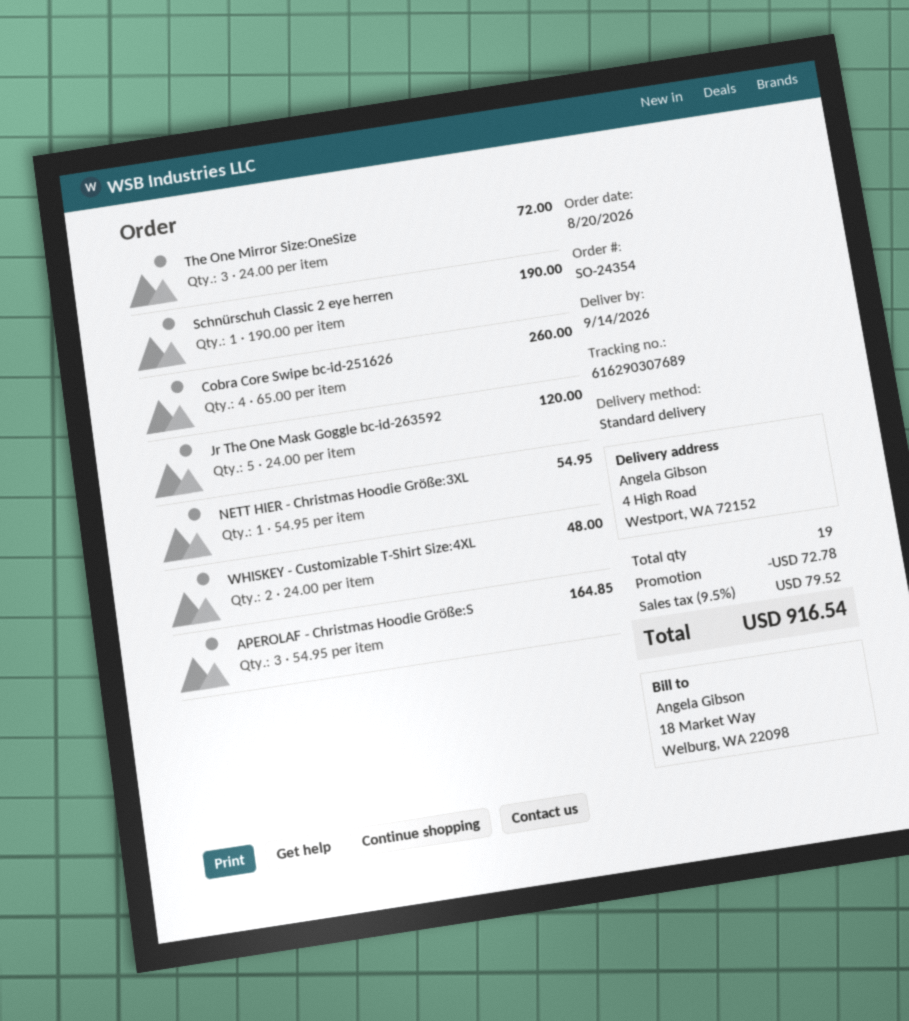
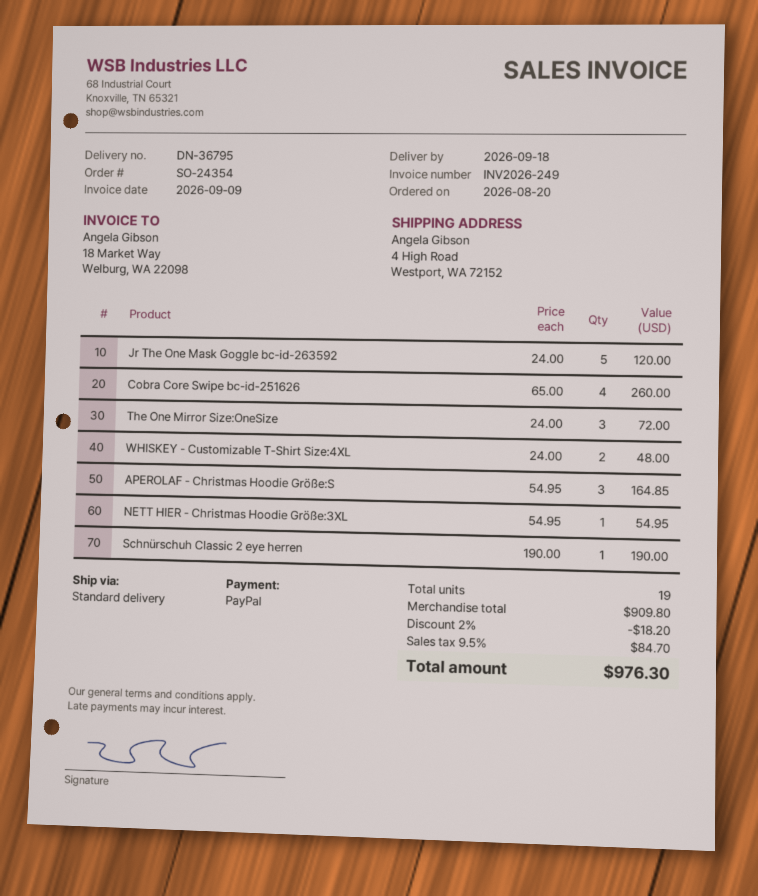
delivery date: 2026-09-14 -> 2026-09-18
discount: 72.78 -> 18.20
tax: 9.5% = 79.52 -> 9.5% = 84.70
total: 916.54 -> 976.30

